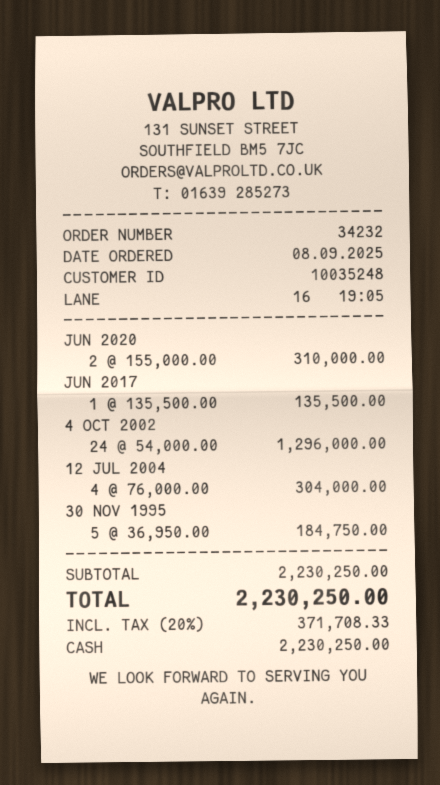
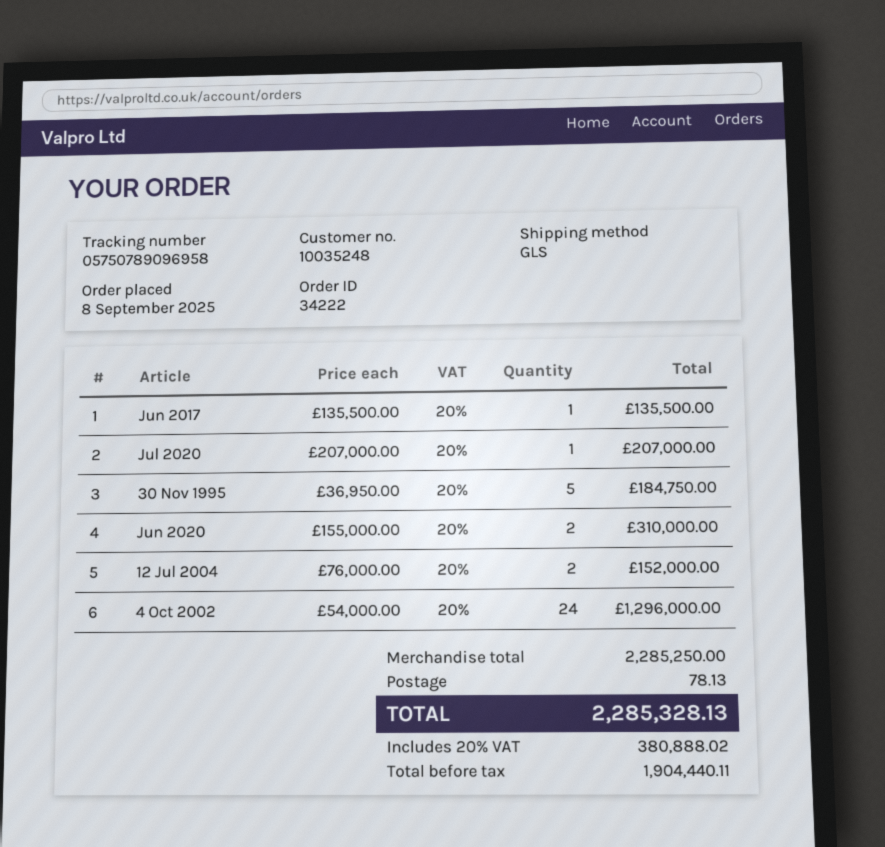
order number: 34232 -> 34222
12 JUL 2004: 4 x 76000.00 = 304000.00 -> 2 x 76000.00 = 152000.00
Jul 2020: none -> 1 x 207000.00 = 207000.00
subtotal: 2230250.00 -> 2285250.00
shipping: none -> 78.13
tax: 20% = 371708.33 -> 20% = 380888.02
total: 2230250.00 -> 2285328.13

